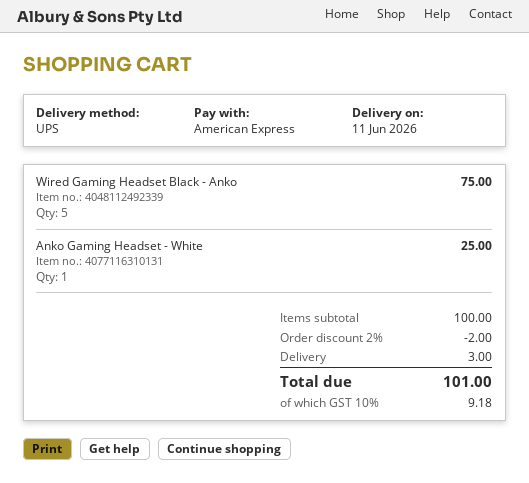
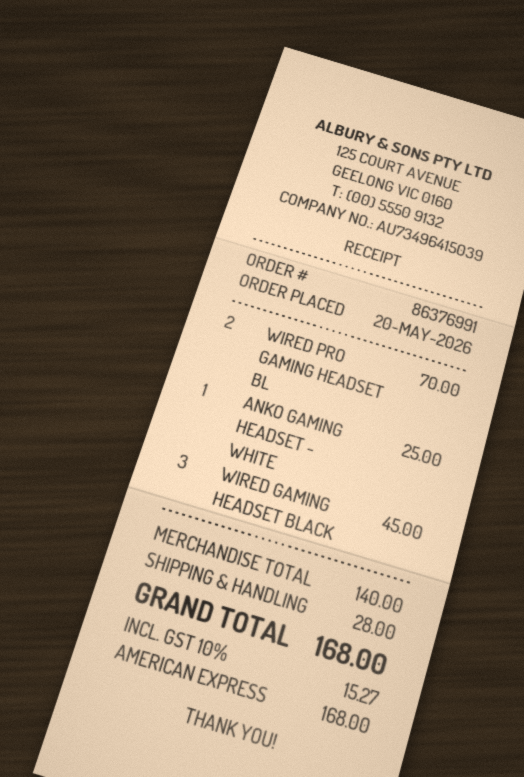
Wired Gaming Headset Black - Anko: 5 for 75.00 -> 3 for 45.00
WIRED PRO GAMING HEADSET BL: none -> 2 for 70.00
subtotal: 100.00 -> 140.00
discount: 2% = 2.00 -> none
shipping: 3.00 -> 28.00
tax: 10% = 9.18 -> 10% = 15.27
total: 101.00 -> 168.00

